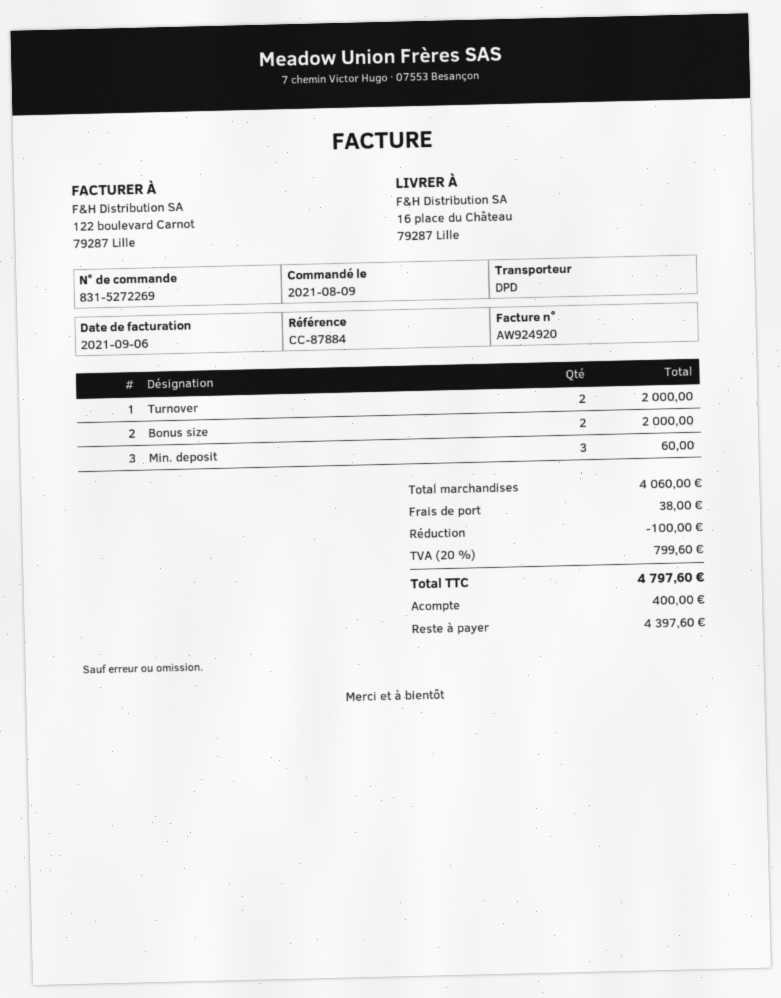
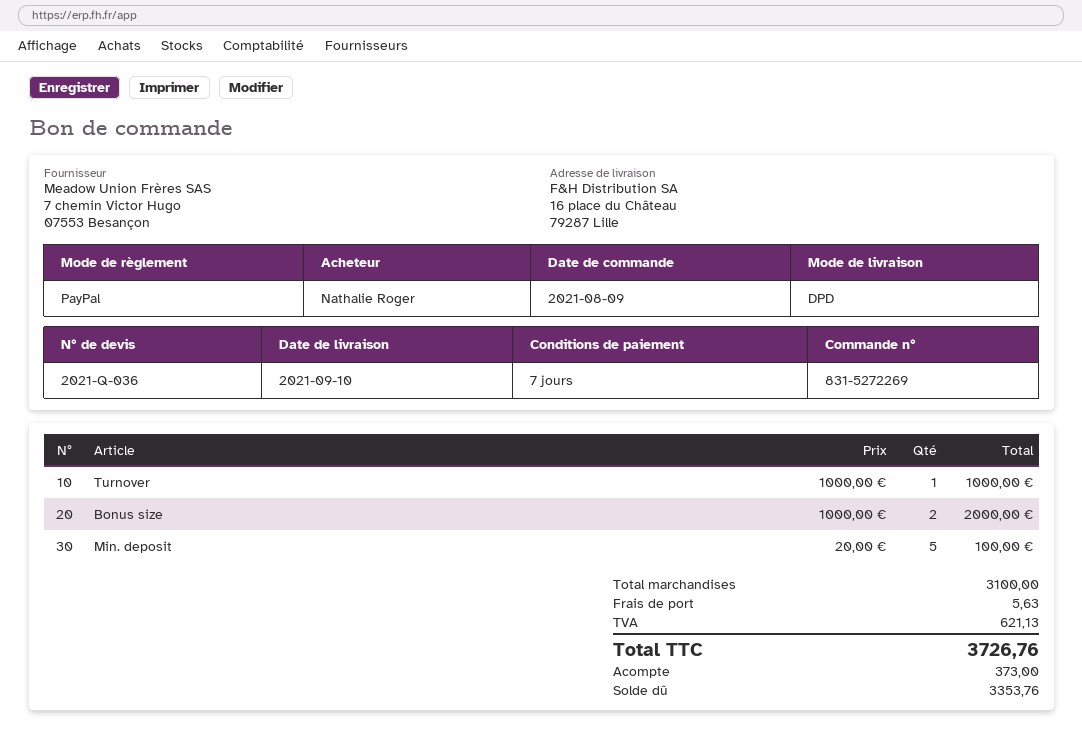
Turnover: 2 for 2000.00 -> 1 for 1000.00
Min. deposit: 3 for 60.00 -> 5 for 100.00
subtotal: 4060.00 -> 3100.00
discount: 100.00 -> none
shipping: 38.00 -> 5.63
tax: 799.60 -> 621.13
total: 4797.60 -> 3726.76
deposit: 400.00 -> 373.00
balance: 4397.60 -> 3353.76

